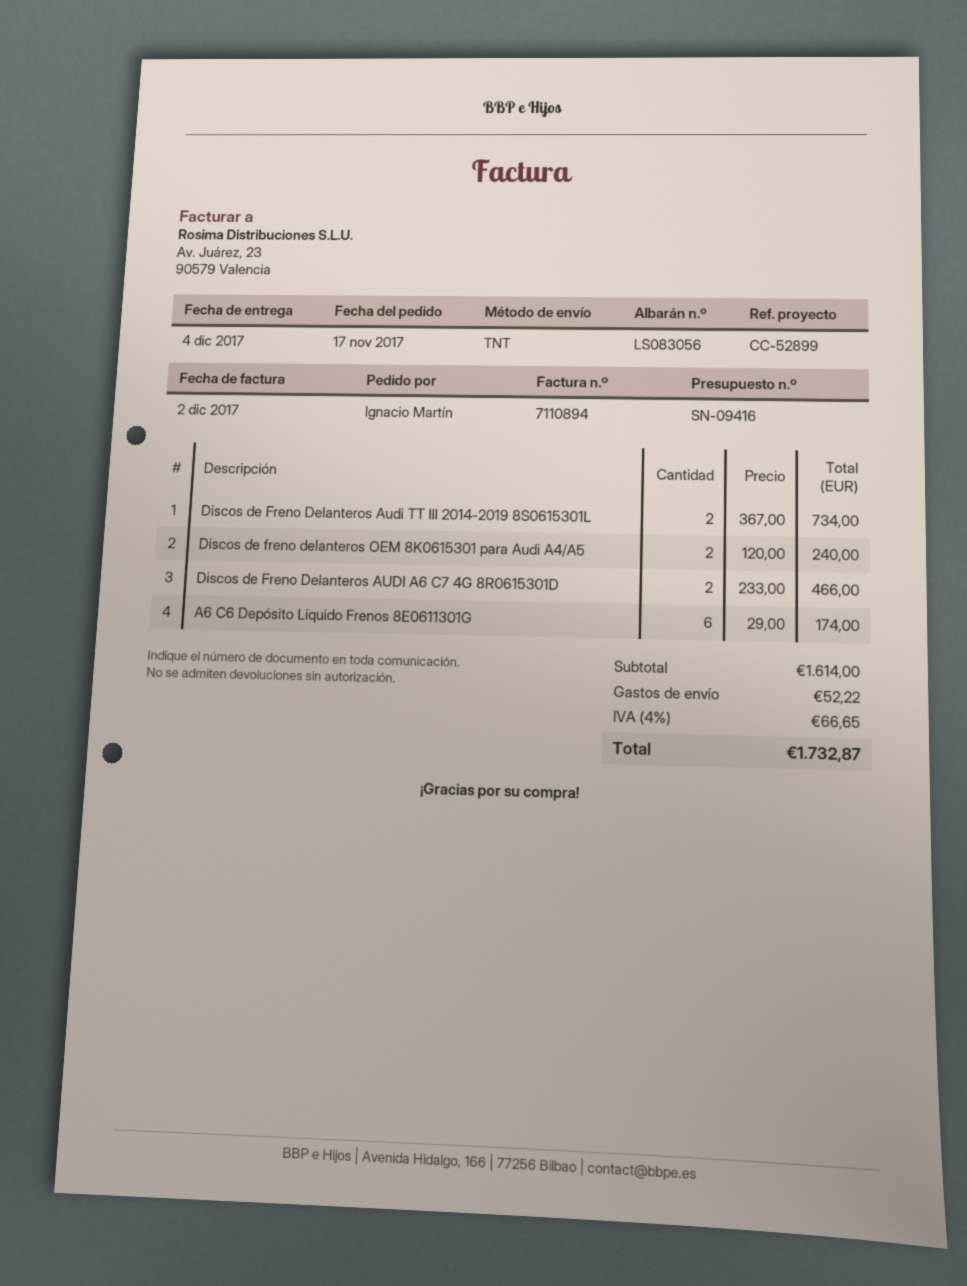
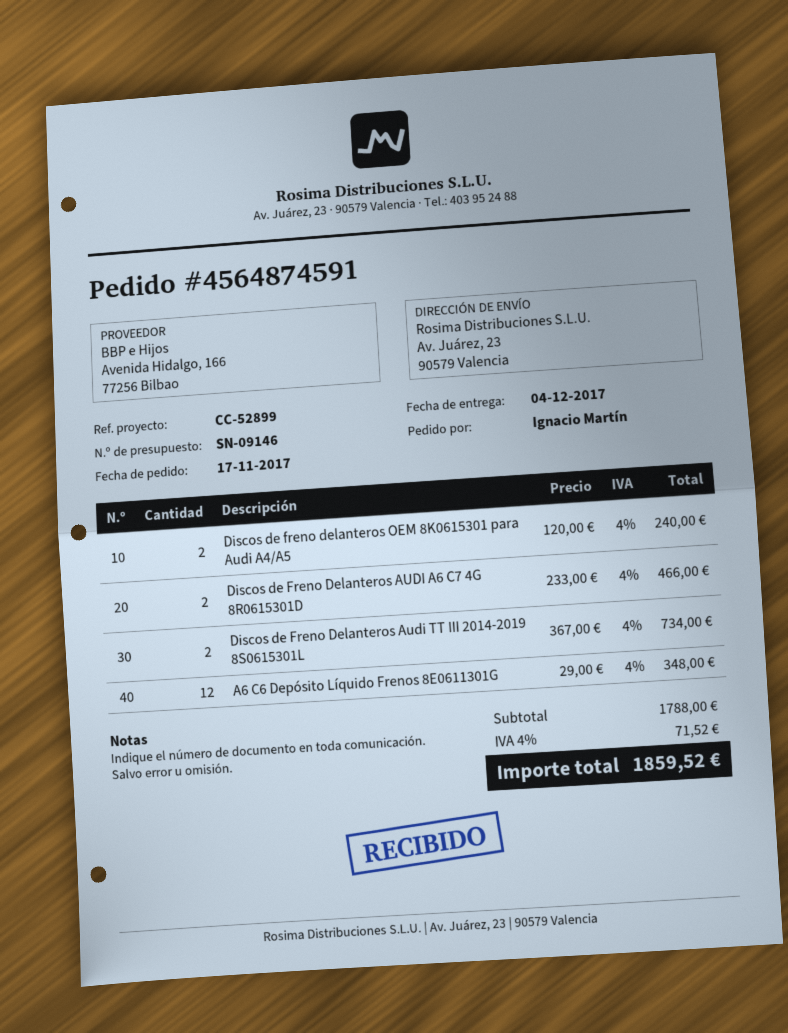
quote number: SN-09416 -> SN-09146
A6 C6 Depósito Líquido Frenos 8E0611301G: 6 x 29.00 = 174.00 -> 12 x 29.00 = 348.00
subtotal: 1614.00 -> 1788.00
shipping: 52.22 -> none
tax: 4% = 66.65 -> 4% = 71.52
total: 1732.87 -> 1859.52

